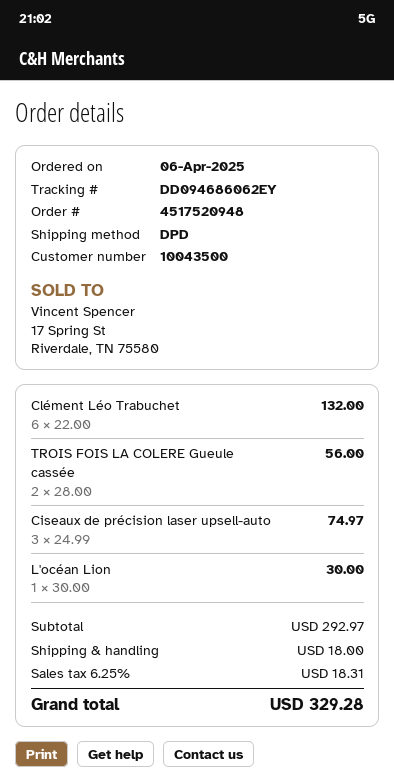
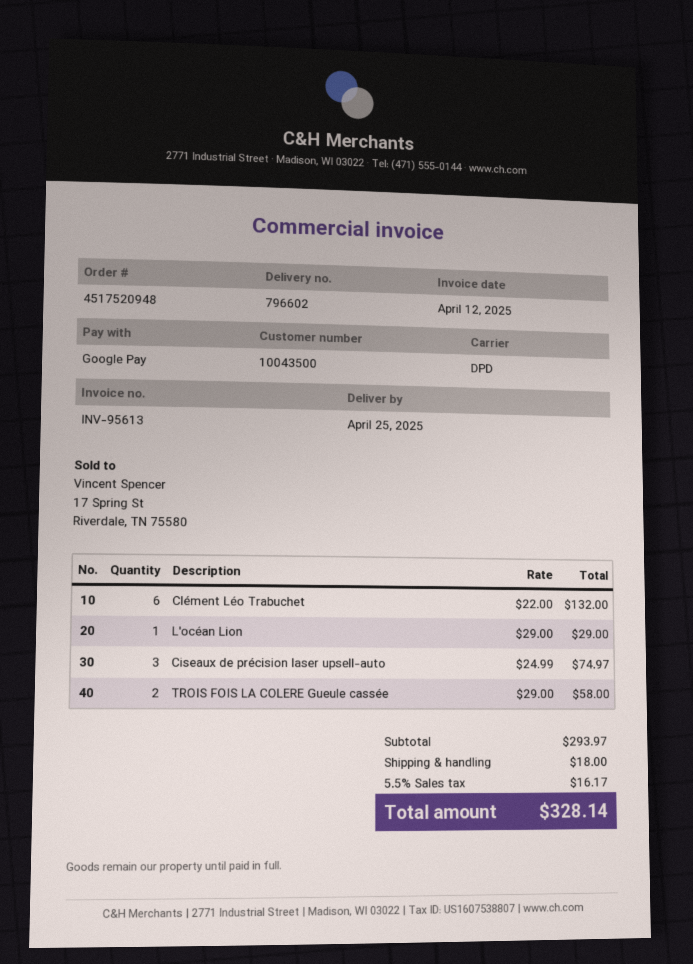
TROIS FOIS LA COLERE Gueule cassée: 2 x 28.00 = 56.00 -> 2 x 29.00 = 58.00
L'océan Lion: 1 x 30.00 = 30.00 -> 1 x 29.00 = 29.00
subtotal: 292.97 -> 293.97
tax: 6.25% = 18.31 -> 5.5% = 16.17
total: 329.28 -> 328.14

